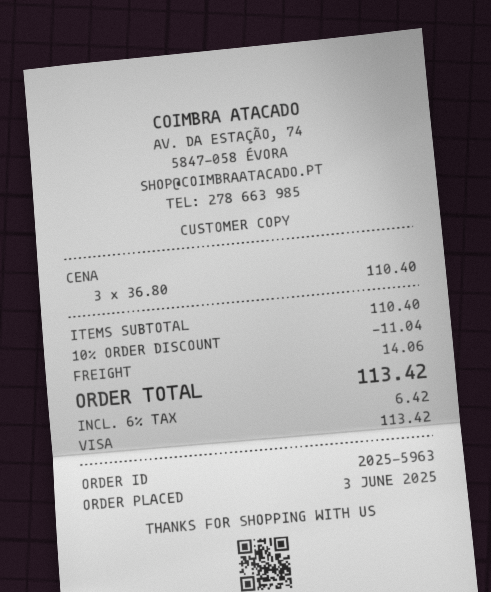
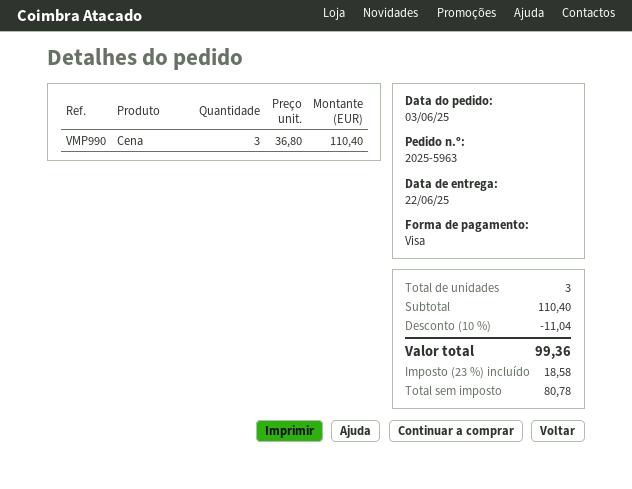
shipping: 14.06 -> none
tax: 6% = 6.42 -> 23% = 18.58
total: 113.42 -> 99.36

